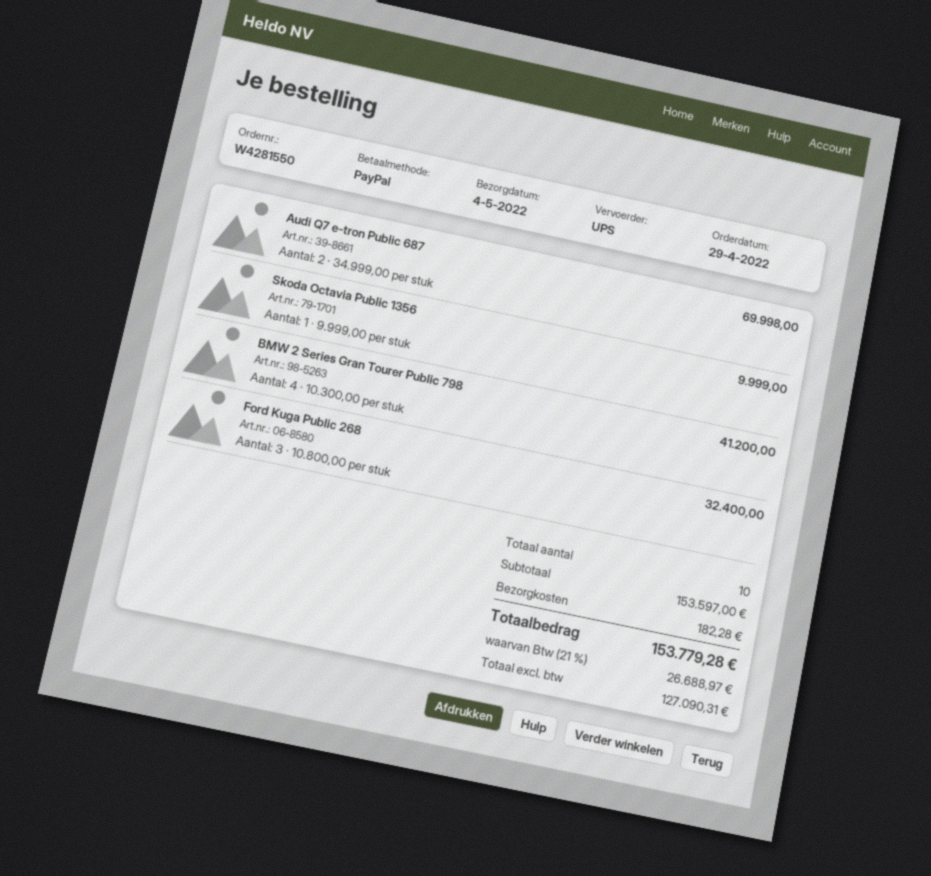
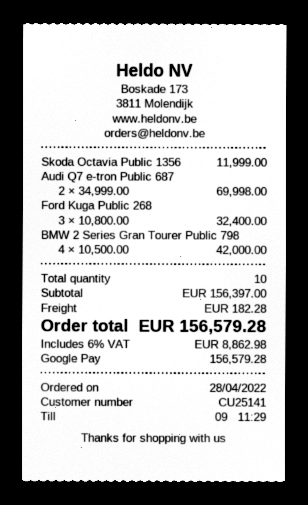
order date: 2022-04-29 -> 2022-04-28
payment method: PayPal -> Google Pay
Skoda Octavia Public 1356: 1 x 9999.00 = 9999.00 -> 1 x 11999.00 = 11999.00
BMW 2 Series Gran Tourer Public 798: 4 x 10300.00 = 41200.00 -> 4 x 10500.00 = 42000.00
subtotal: 153597.00 -> 156397.00
tax: 21% = 26688.97 -> 6% = 8862.98
total: 153779.28 -> 156579.28

